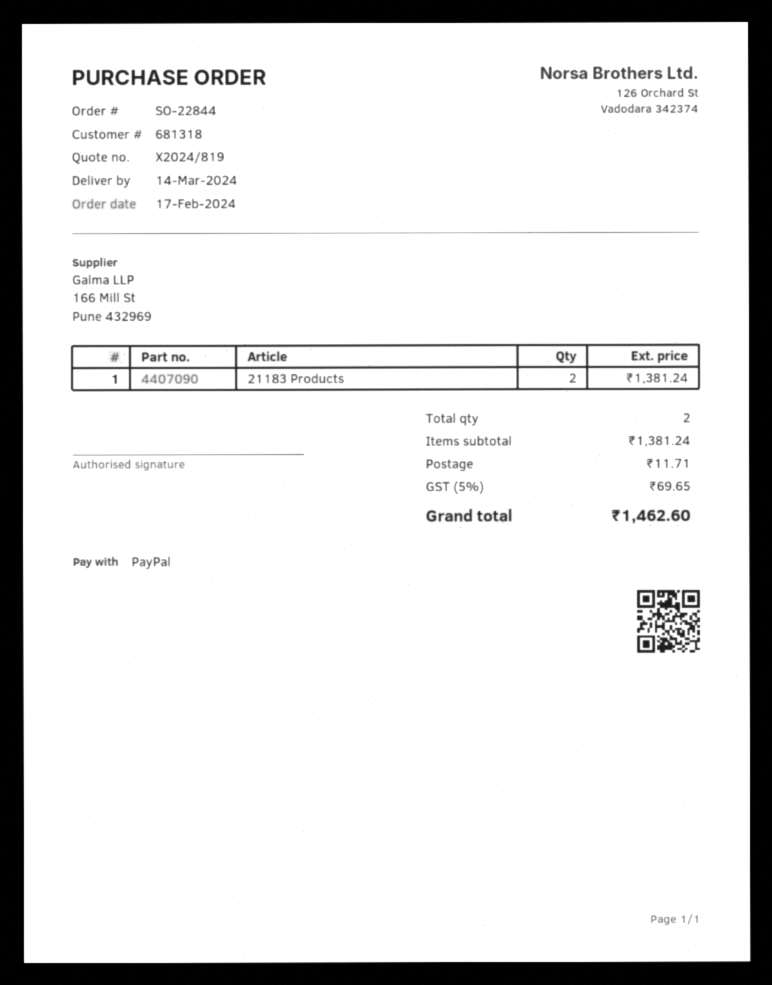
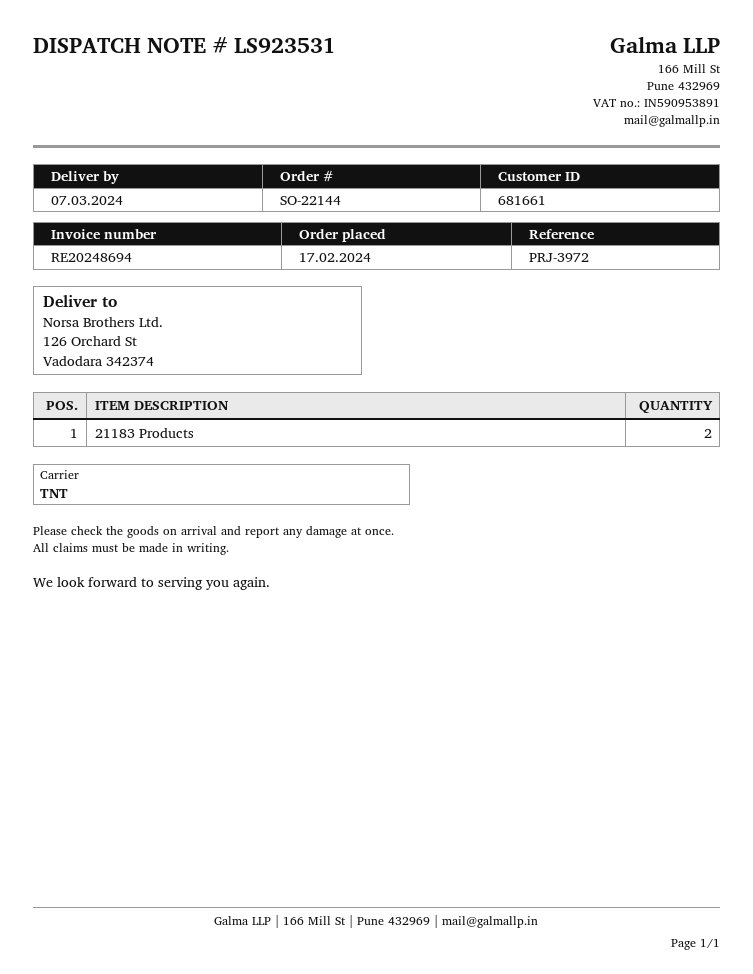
order number: SO-22844 -> SO-22144
delivery date: 2024-03-14 -> 2024-03-07
customer number: 681318 -> 681661

